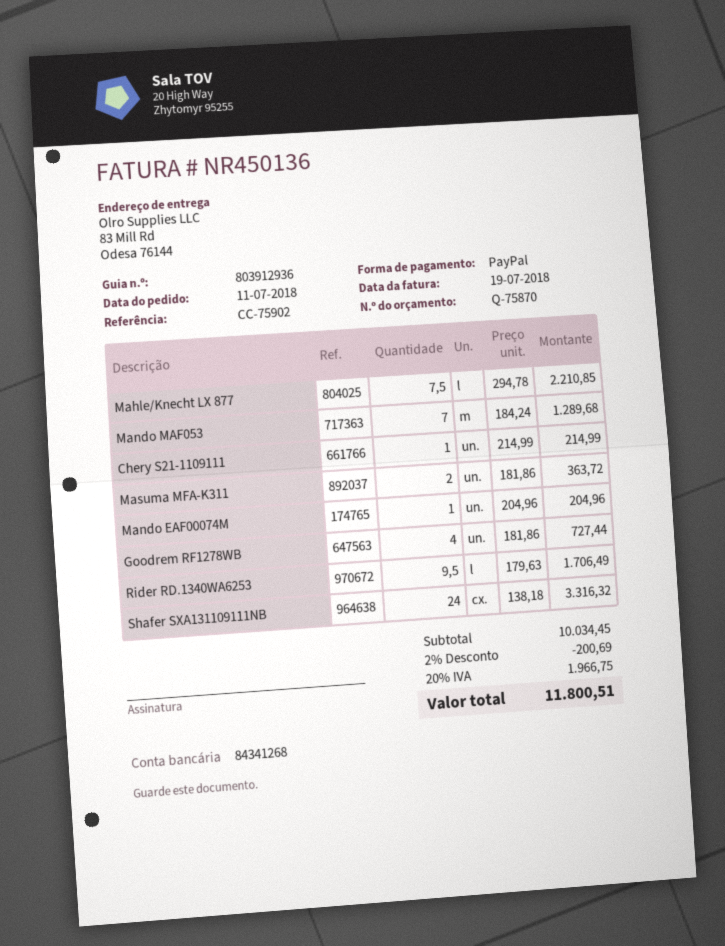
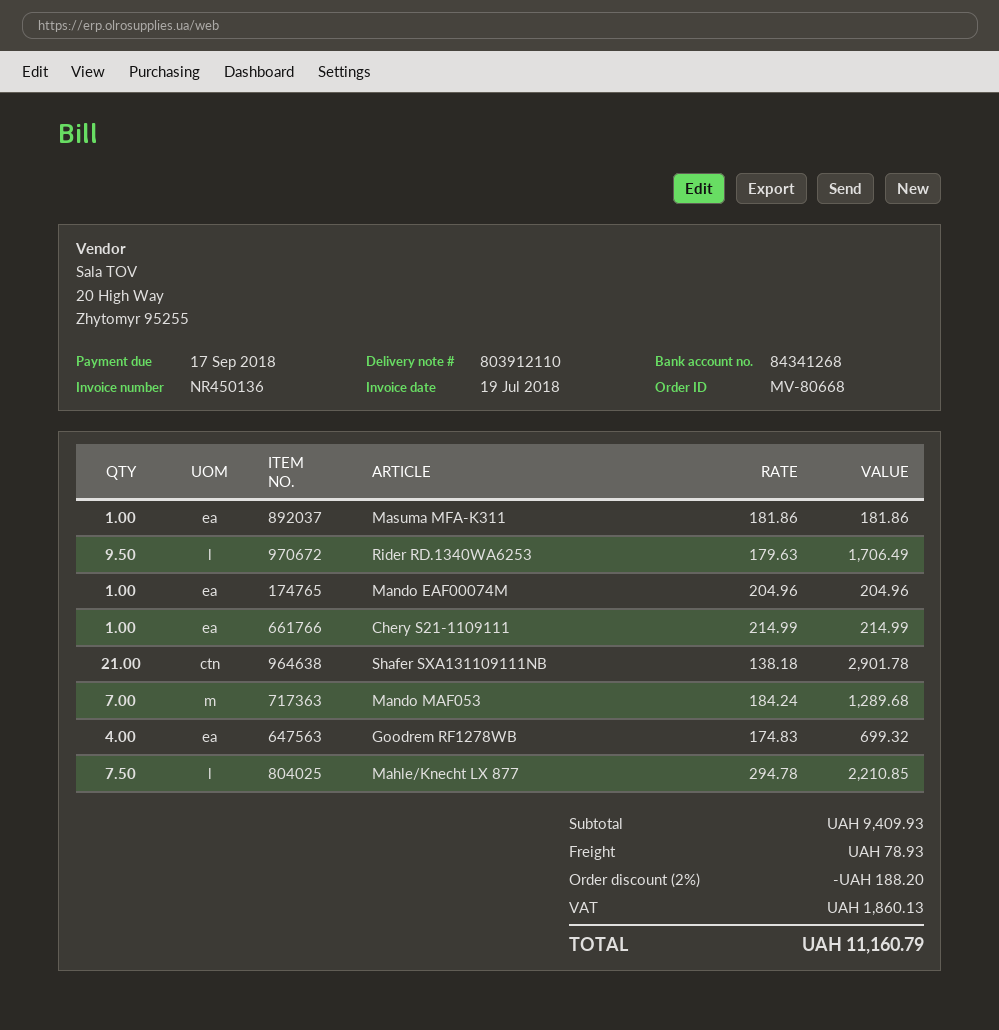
delivery note number: 803912936 -> 803912110
Masuma MFA-K311: 2 x 181.86 = 363.72 -> 1 x 181.86 = 181.86
Goodrem RF1278WB: 4 x 181.86 = 727.44 -> 4 x 174.83 = 699.32
Shafer SXA131109111NB: 24 x 138.18 = 3316.32 -> 21 x 138.18 = 2901.78
subtotal: 10034.45 -> 9409.93
discount: 2% = 200.69 -> 2% = 188.20
shipping: none -> 78.93
tax: 1966.75 -> 1860.13
total: 11800.51 -> 11160.79

